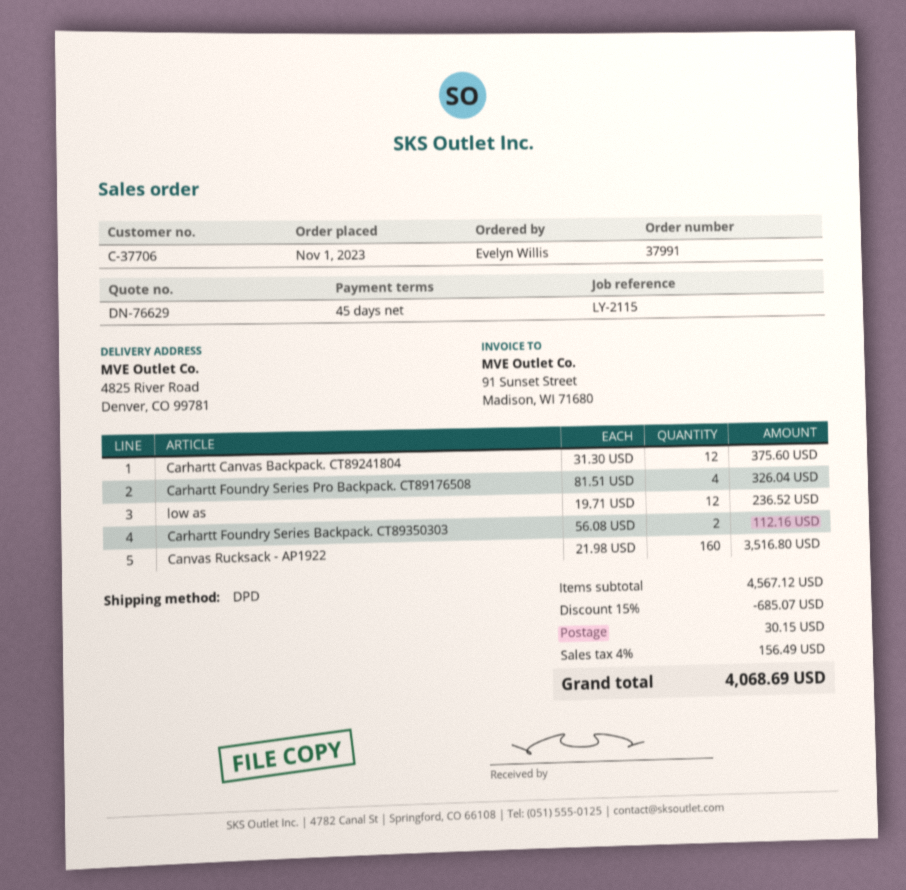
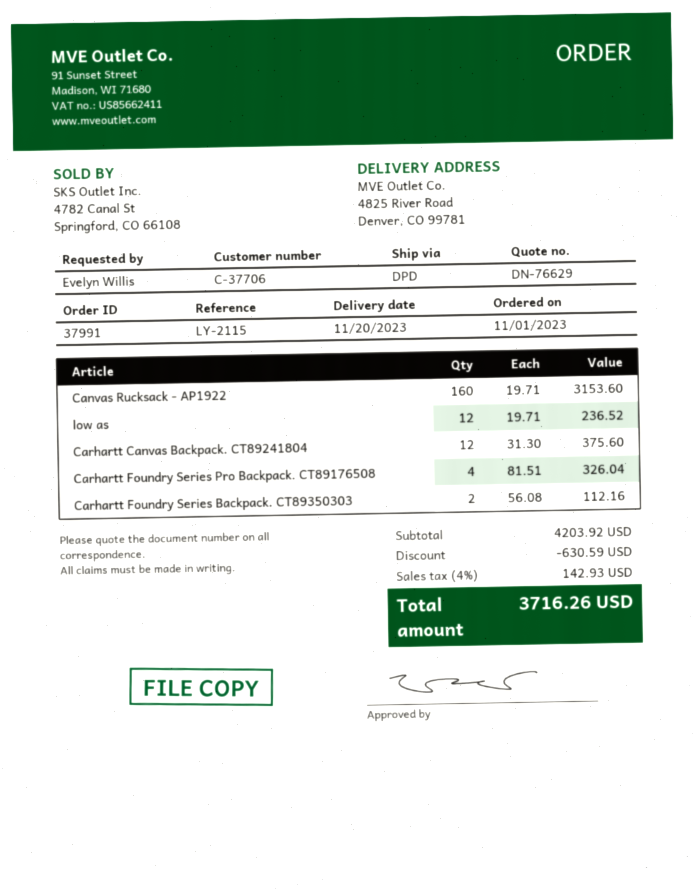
Canvas Rucksack - AP1922: 160 x 21.98 = 3516.80 -> 160 x 19.71 = 3153.60
subtotal: 4567.12 -> 4203.92
discount: 685.07 -> 630.59
shipping: 30.15 -> none
tax: 4% = 156.49 -> 4% = 142.93
total: 4068.69 -> 3716.26

